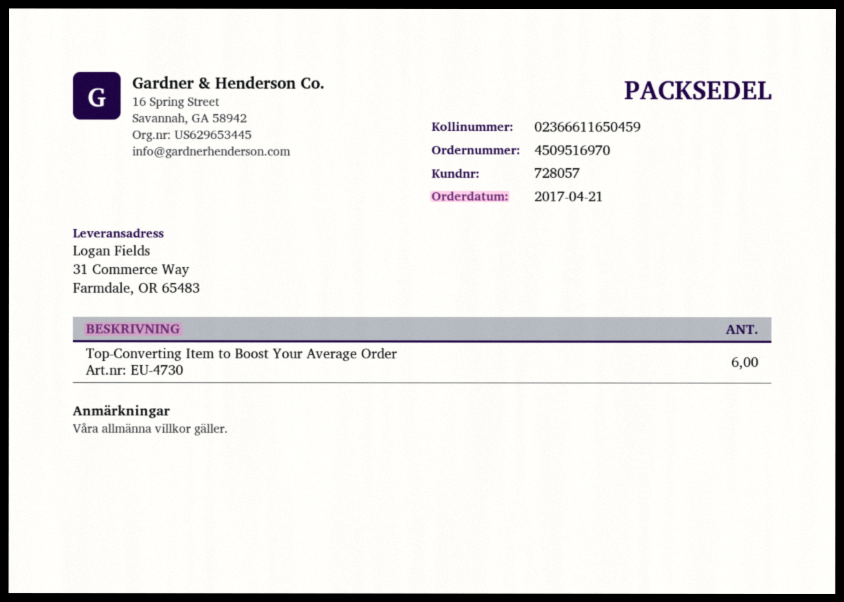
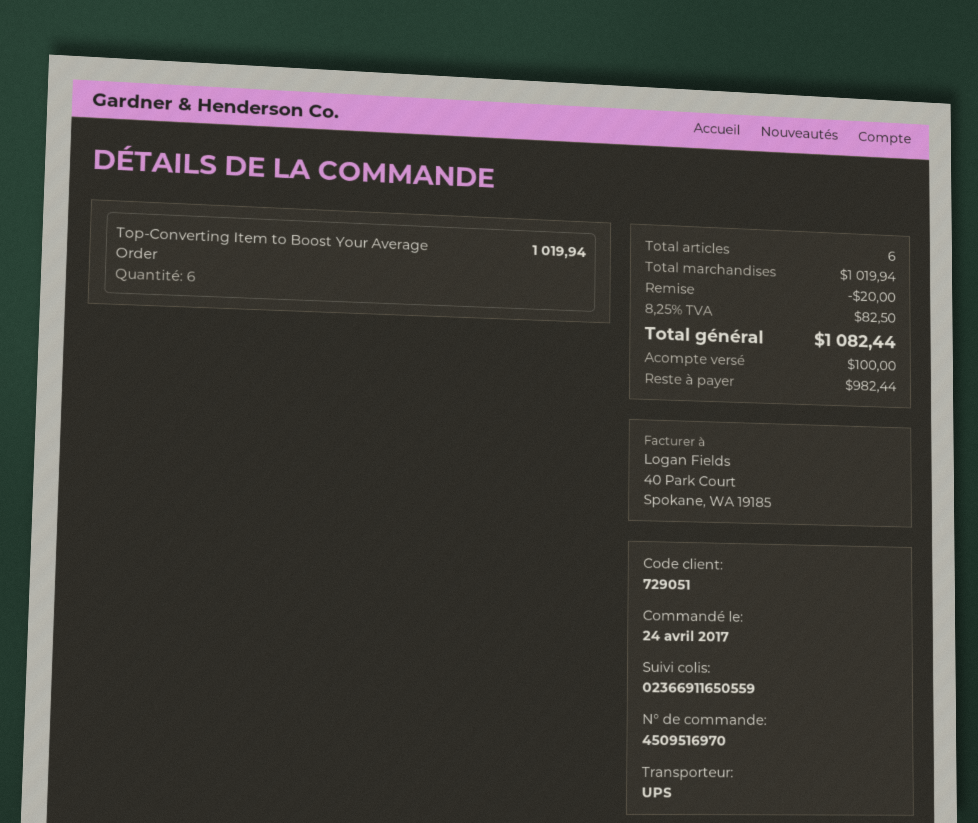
order date: 2017-04-21 -> 2017-04-24
customer number: 728057 -> 729051
tracking number: 02366611650459 -> 02366911650559

